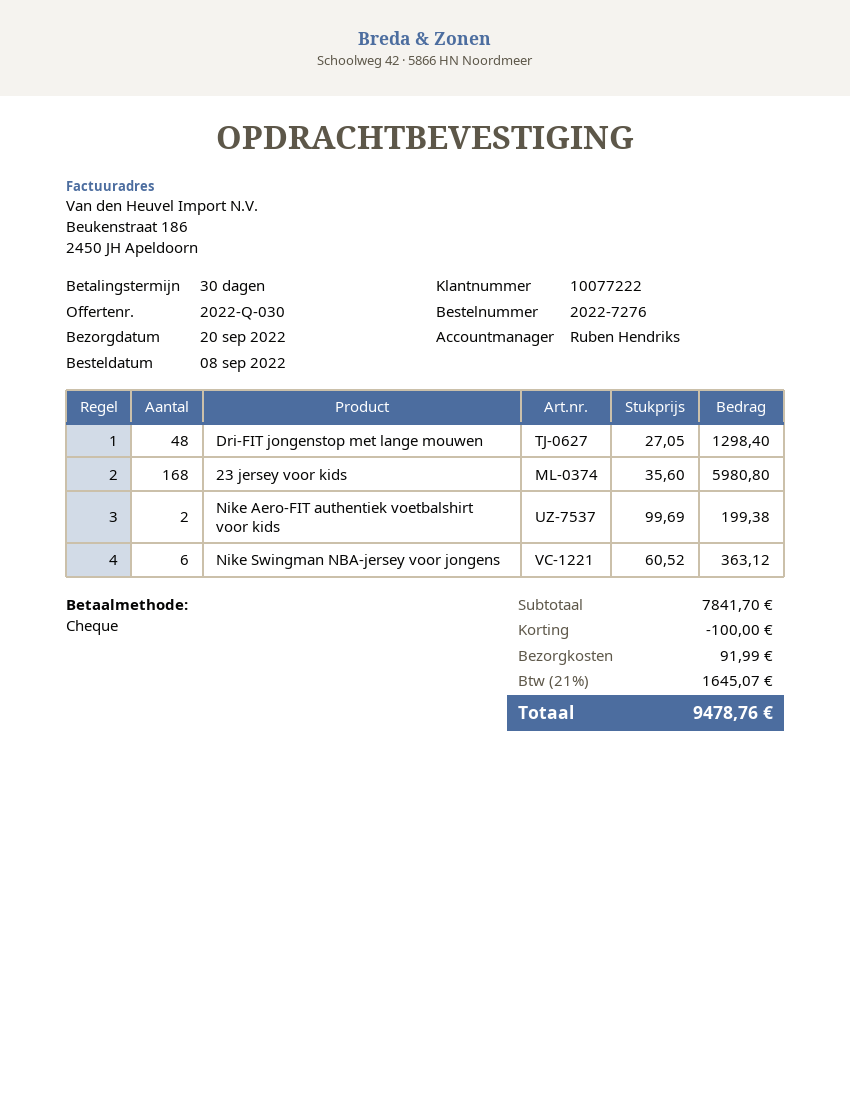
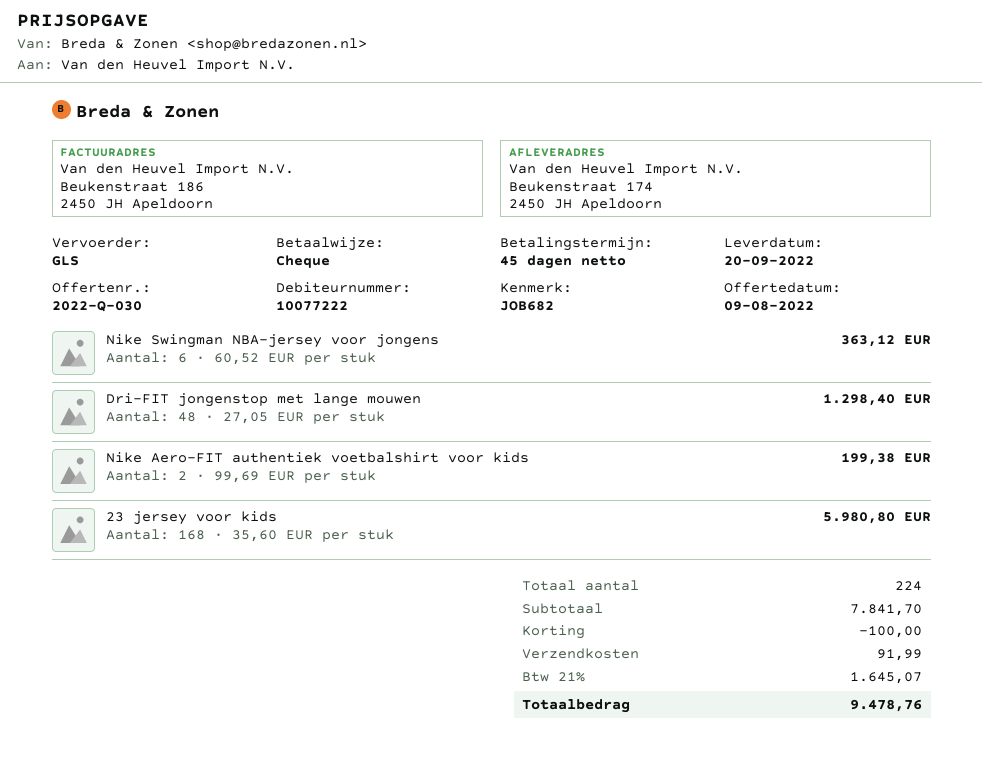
payment terms: 30 days -> 45 days

